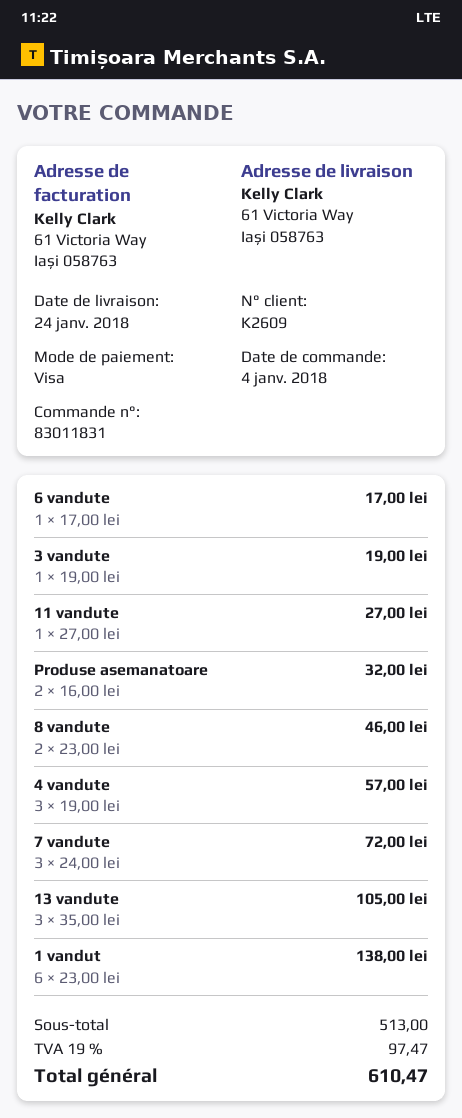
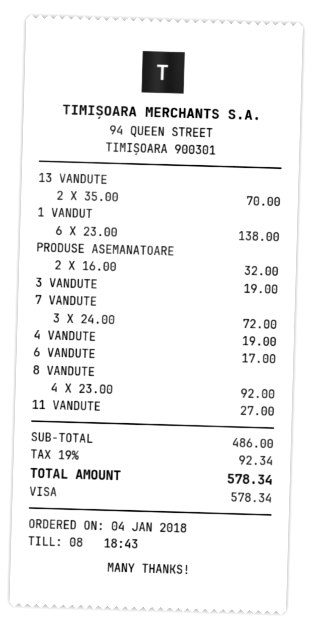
8 vandute: 2 x 23.00 = 46.00 -> 4 x 23.00 = 92.00
4 vandute: 3 x 19.00 = 57.00 -> 1 x 19.00 = 19.00
13 vandute: 3 x 35.00 = 105.00 -> 2 x 35.00 = 70.00
subtotal: 513.00 -> 486.00
tax: 19% = 97.47 -> 19% = 92.34
total: 610.47 -> 578.34

